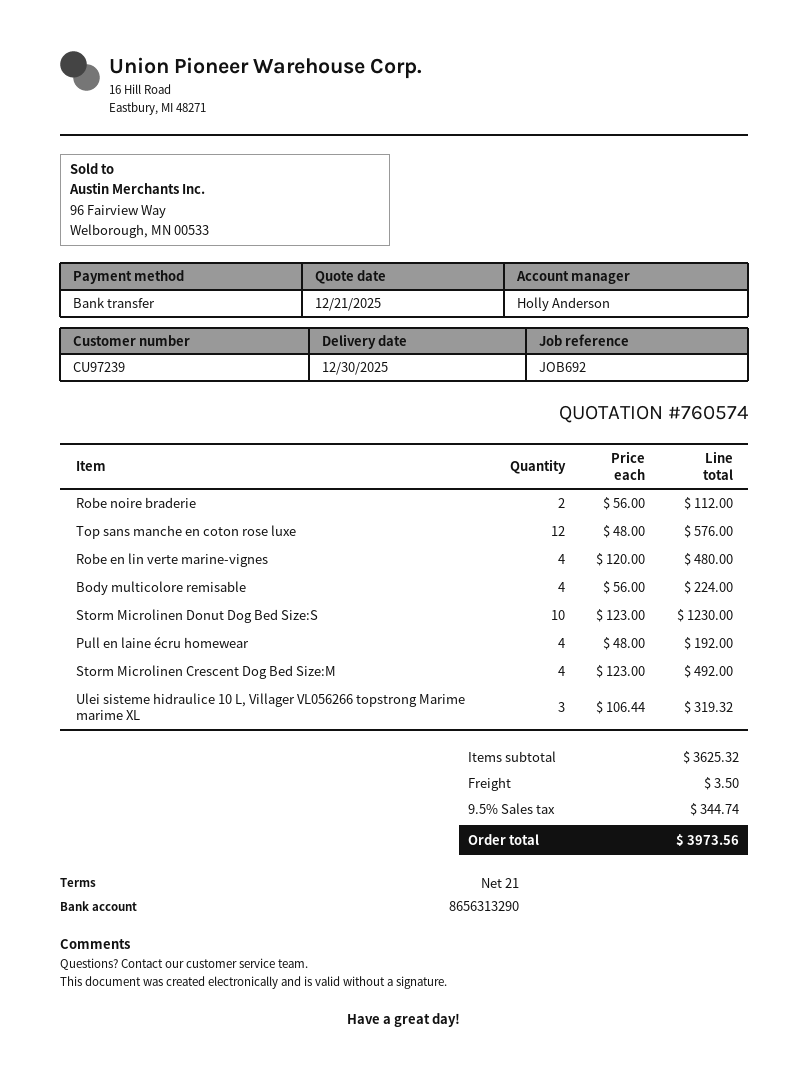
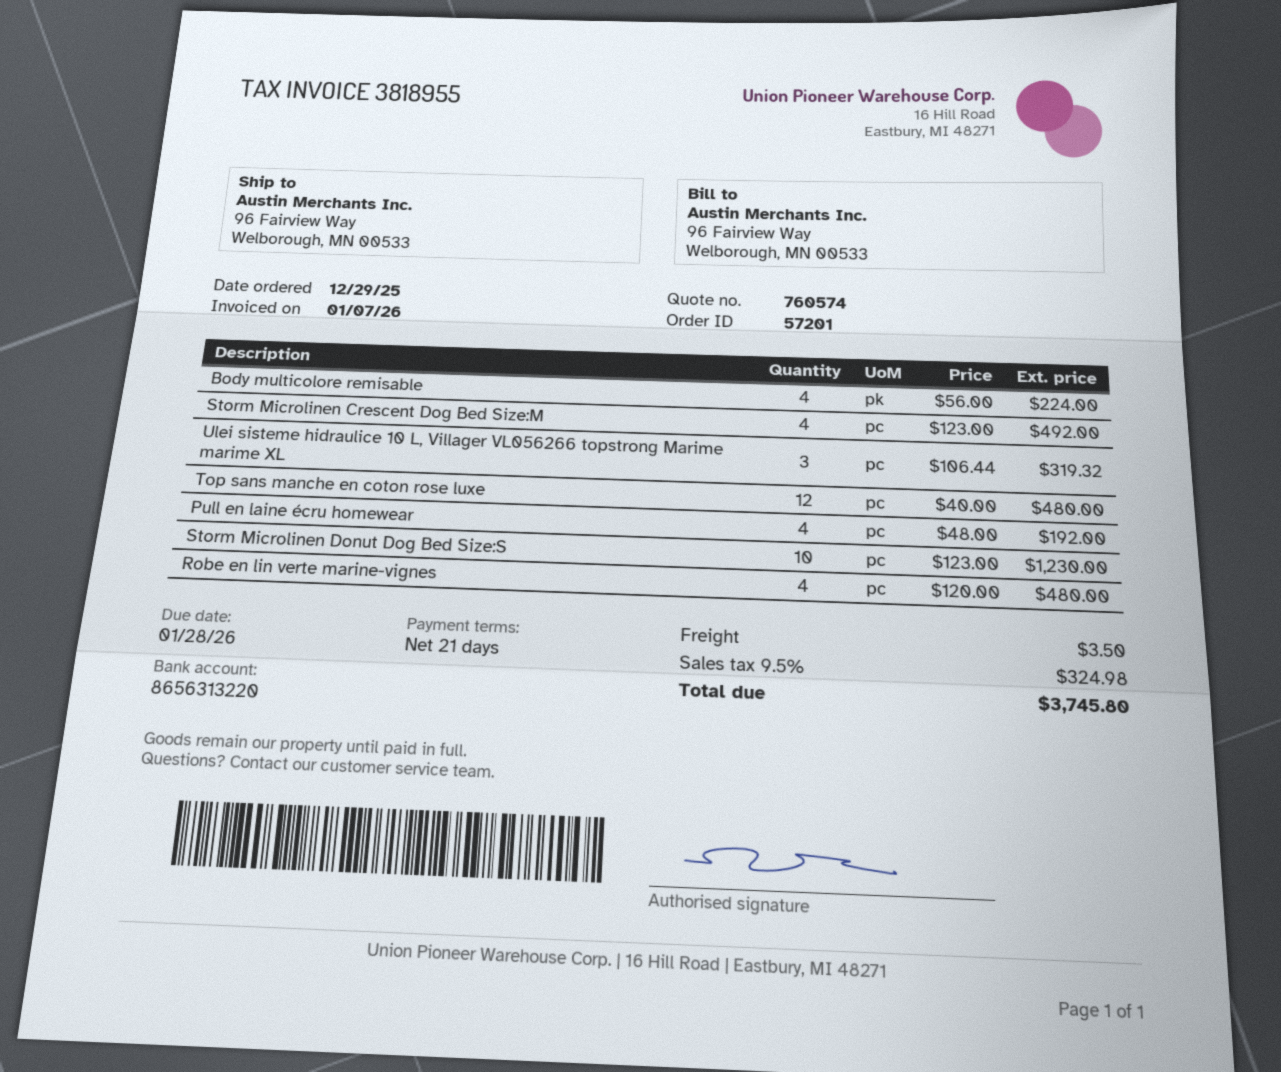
bank account: 8656313290 -> 8656313220
Robe noire braderie: 2 x 56.00 = 112.00 -> none
Top sans manche en coton rose luxe: 12 x 48.00 = 576.00 -> 12 x 40.00 = 480.00
tax: 9.5% = 344.74 -> 9.5% = 324.98
total: 3973.56 -> 3745.80

